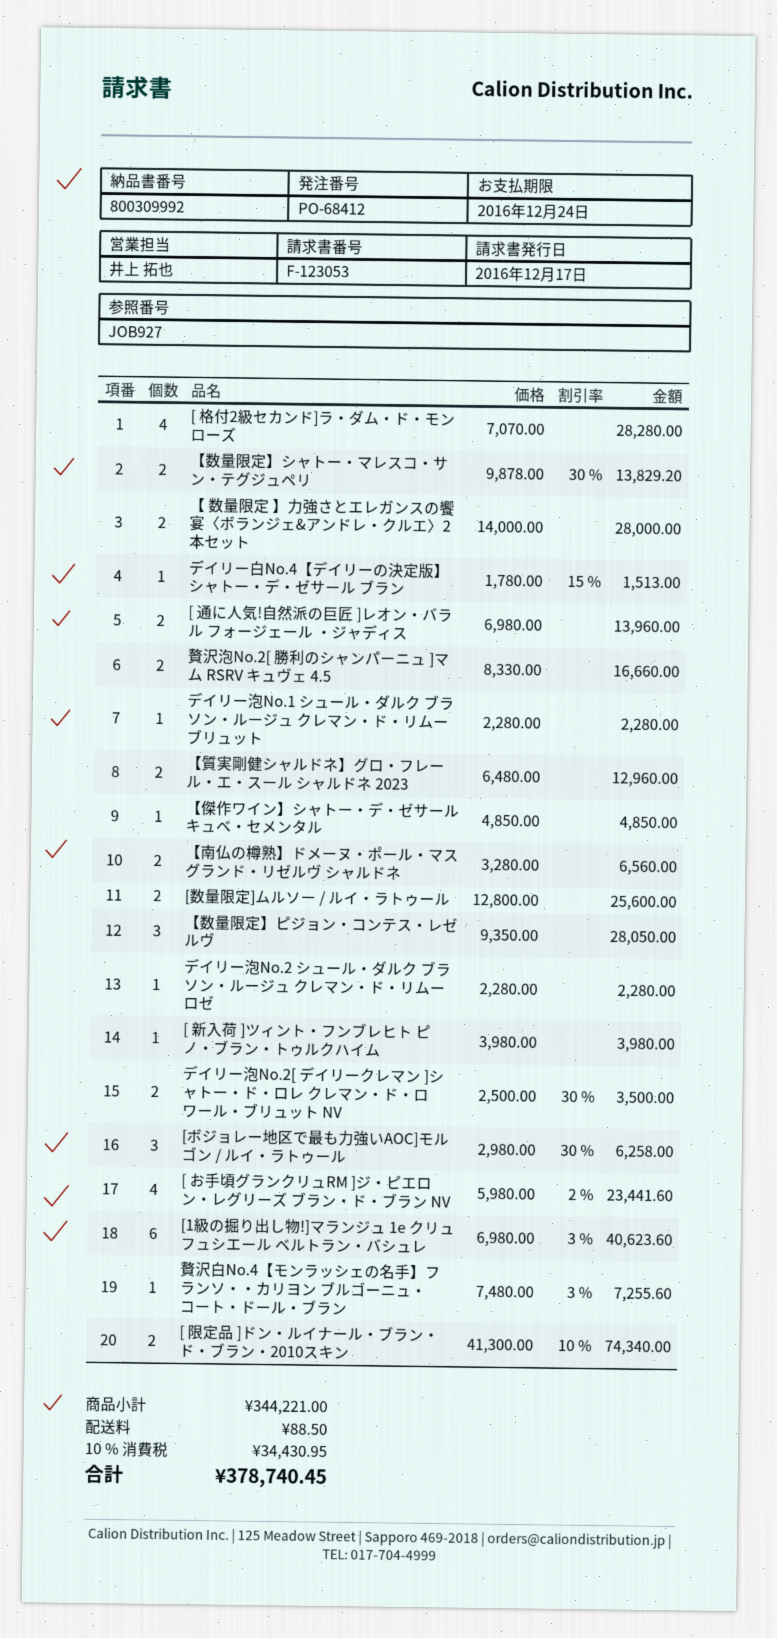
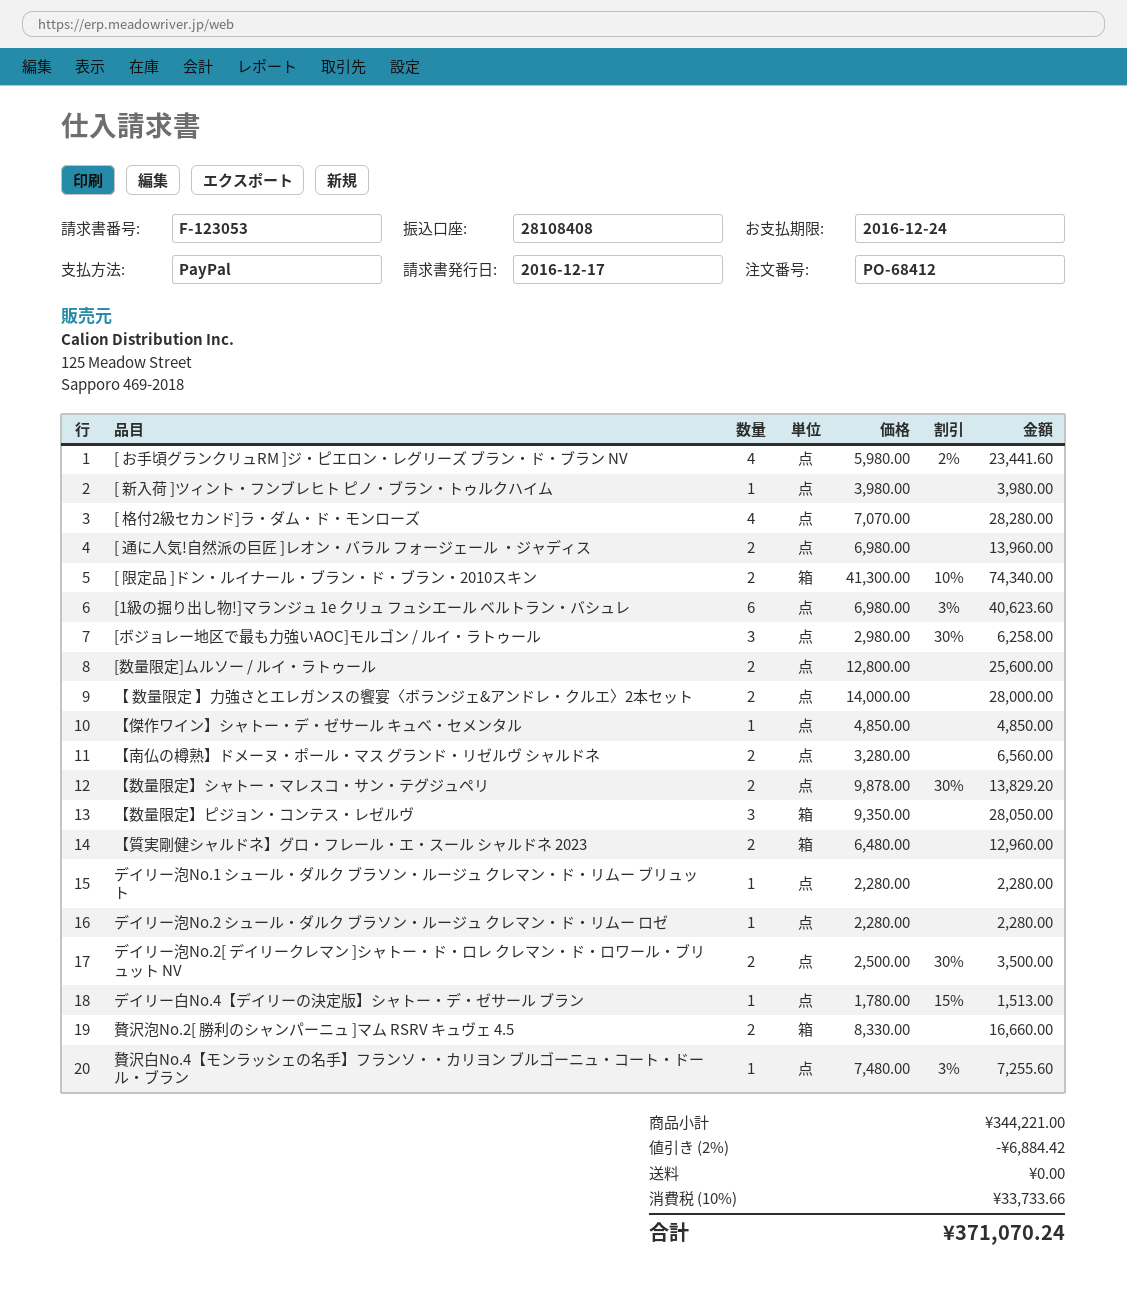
discount: none -> 2% = 6884.42
shipping: 88.50 -> 0.00
tax: 10% = 34430.95 -> 10% = 33733.66
total: 378740.45 -> 371070.24

